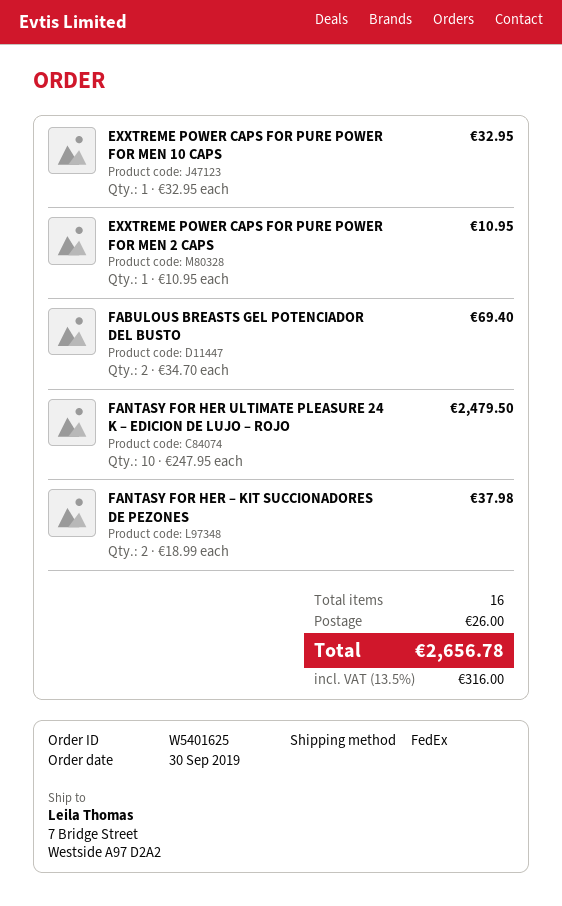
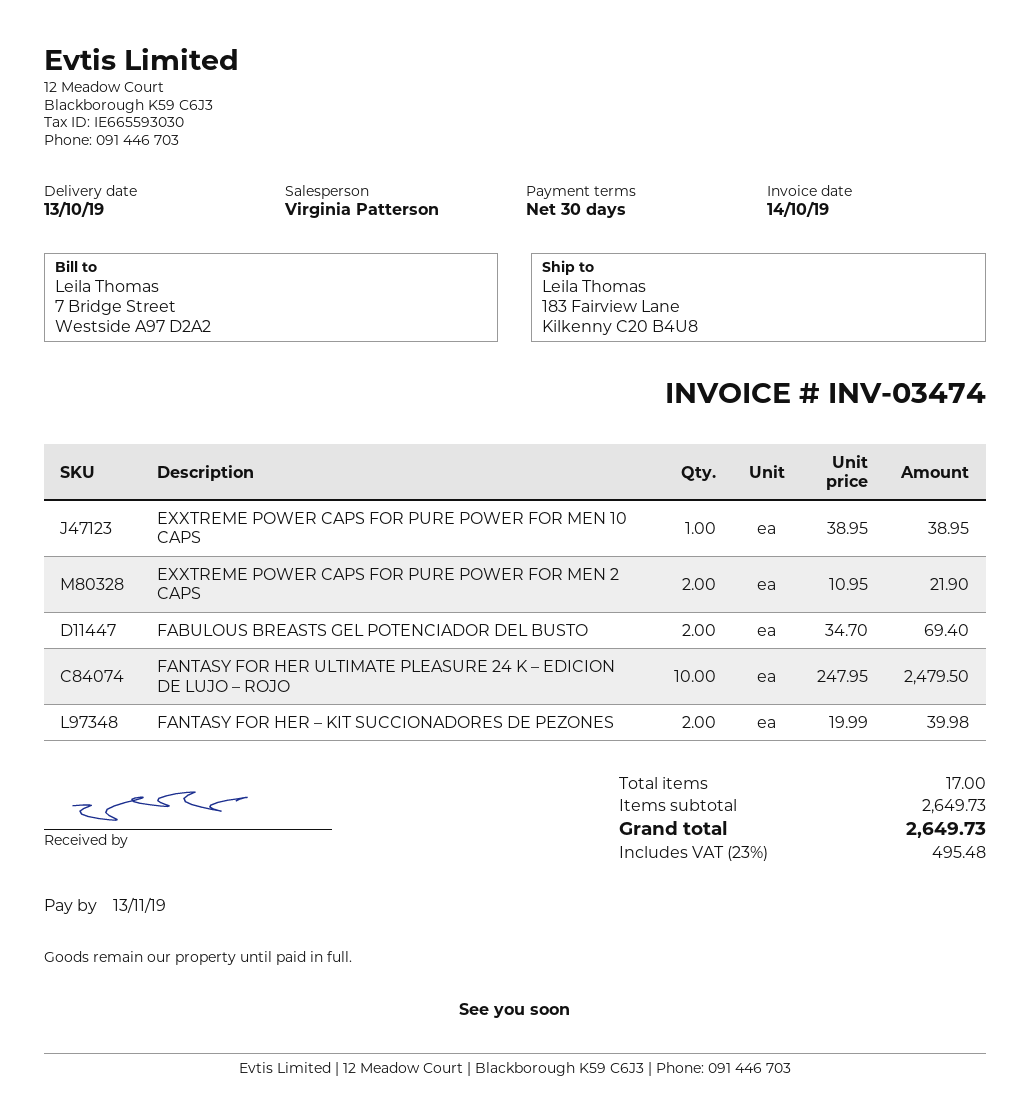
ship to: 7 Bridge Street, Westside A97 D2A2 -> 183 Fairview Lane, Kilkenny C20 B4U8
EXXTREME POWER CAPS FOR PURE POWER FOR MEN 10 CAPS: 1 x 32.95 = 32.95 -> 1 x 38.95 = 38.95
EXXTREME POWER CAPS FOR PURE POWER FOR MEN 2 CAPS: 1 x 10.95 = 10.95 -> 2 x 10.95 = 21.90
FANTASY FOR HER – KIT SUCCIONADORES DE PEZONES: 2 x 18.99 = 37.98 -> 2 x 19.99 = 39.98
total quantity: 16 -> 17
shipping: 26.00 -> none
tax: 13.5% = 316.00 -> 23% = 495.48
total: 2656.78 -> 2649.73

